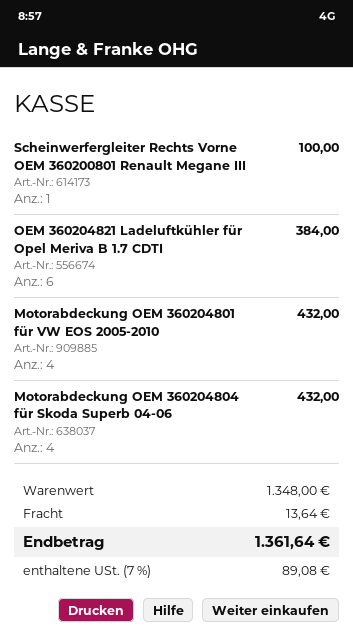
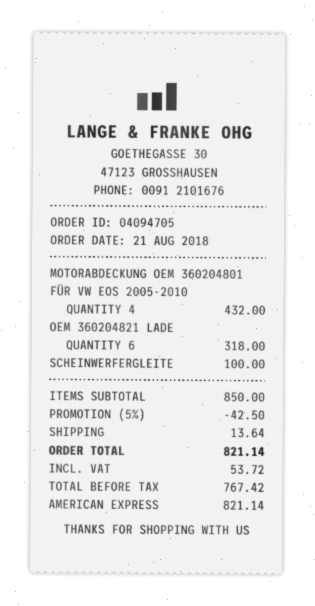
OEM 360204821 Ladeluftkühler für Opel Meriva B 1.7 CDTI: 6 for 384.00 -> 6 for 318.00
Motorabdeckung OEM 360204804 für Skoda Superb 04-06: 4 for 432.00 -> none
subtotal: 1348.00 -> 850.00
discount: none -> 5% = 42.50
tax: 89.08 -> 53.72
total: 1361.64 -> 821.14

